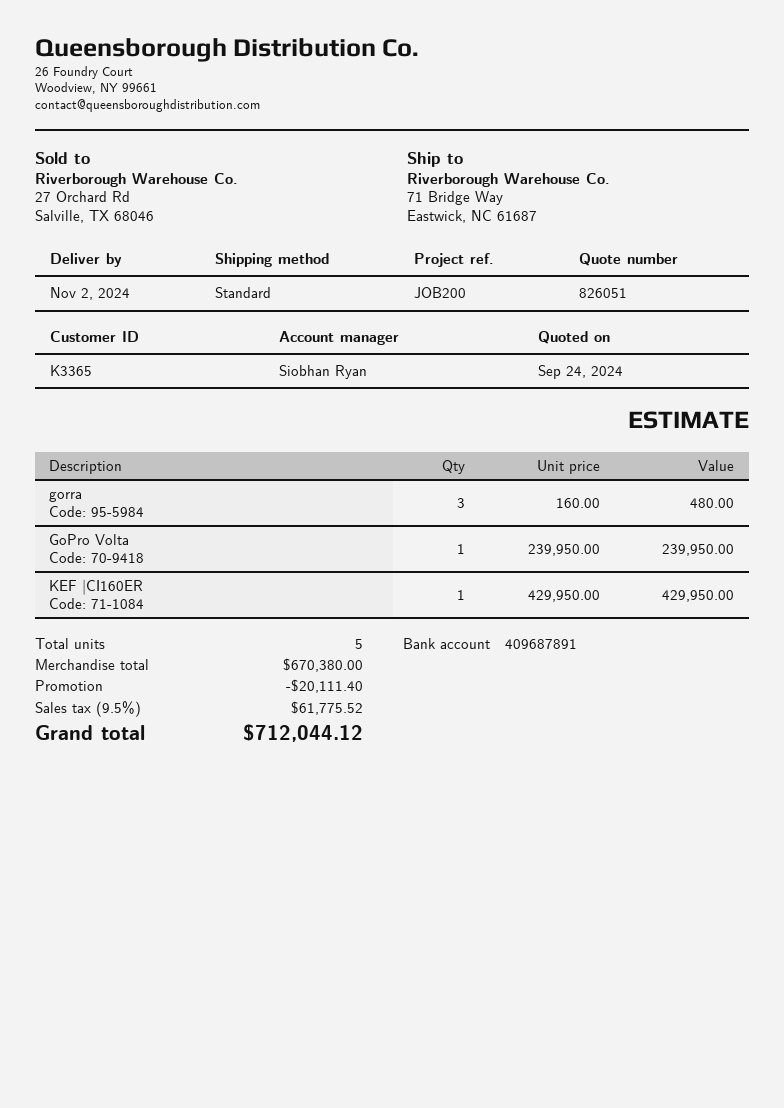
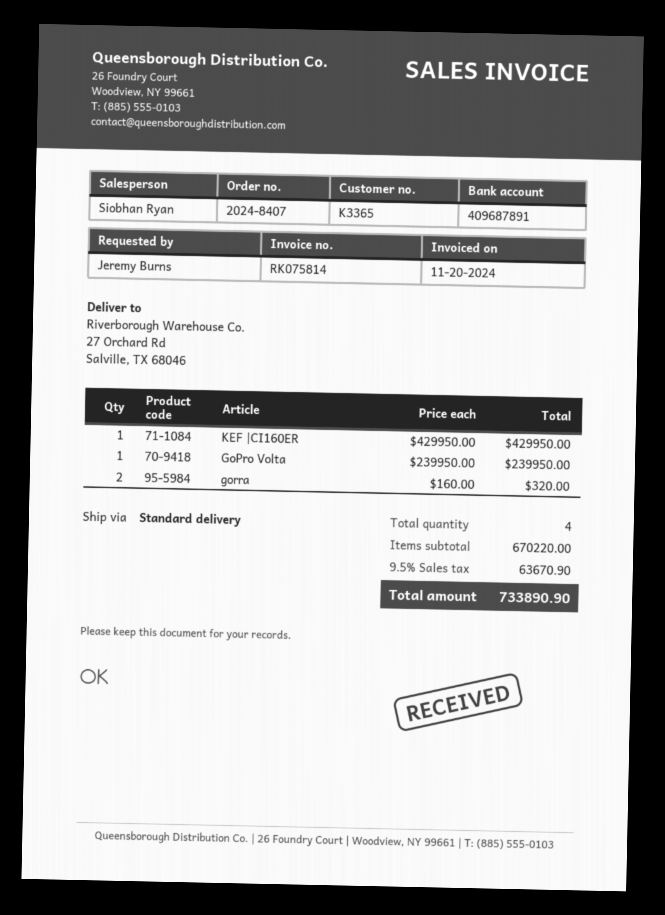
ship to: 71 Bridge Way, Eastwick, NC 61687 -> 27 Orchard Rd, Salville, TX 68046
gorra: 3 x 160.00 = 480.00 -> 2 x 160.00 = 320.00
total quantity: 5 -> 4
subtotal: 670380.00 -> 670220.00
discount: 20111.40 -> none
tax: 9.5% = 61775.52 -> 9.5% = 63670.90
total: 712044.12 -> 733890.90

